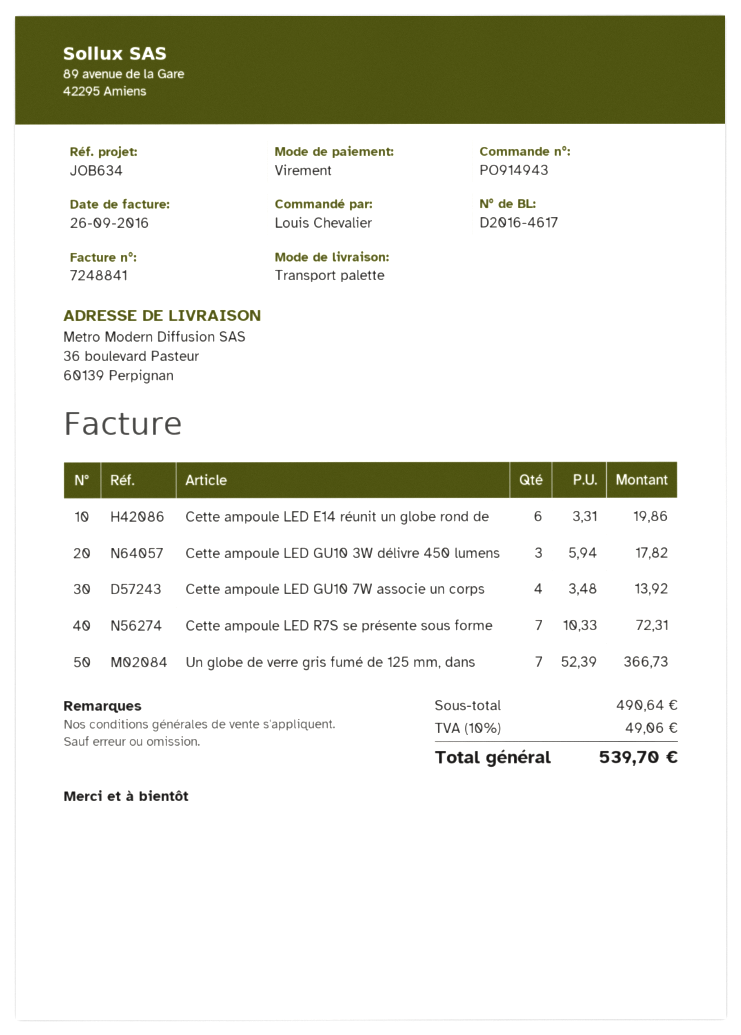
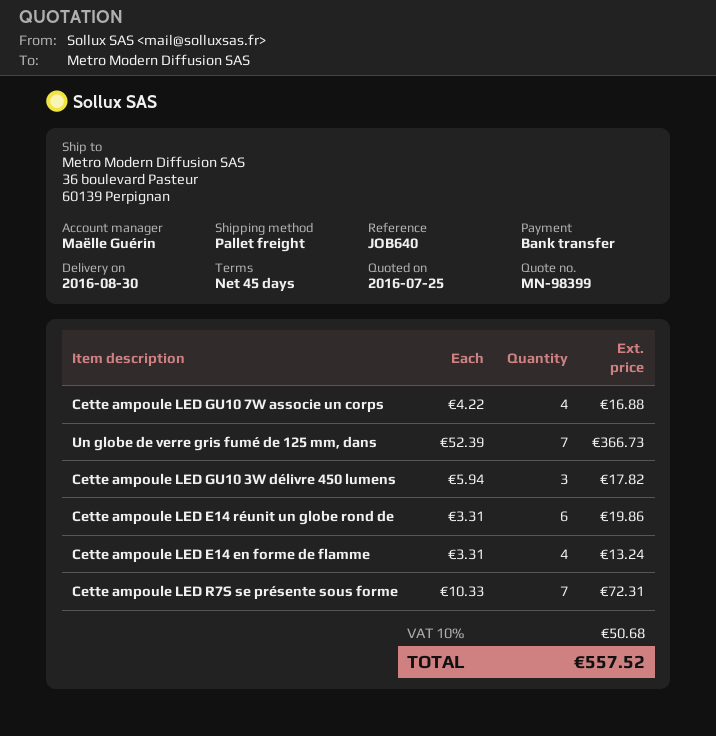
reference: JOB634 -> JOB640
Cette ampoule LED GU10 7W associe un corps: 4 x 3.48 = 13.92 -> 4 x 4.22 = 16.88
Cette ampoule LED E14 en forme de flamme: none -> 4 x 3.31 = 13.24
tax: 10% = 49.06 -> 10% = 50.68
total: 539.70 -> 557.52

